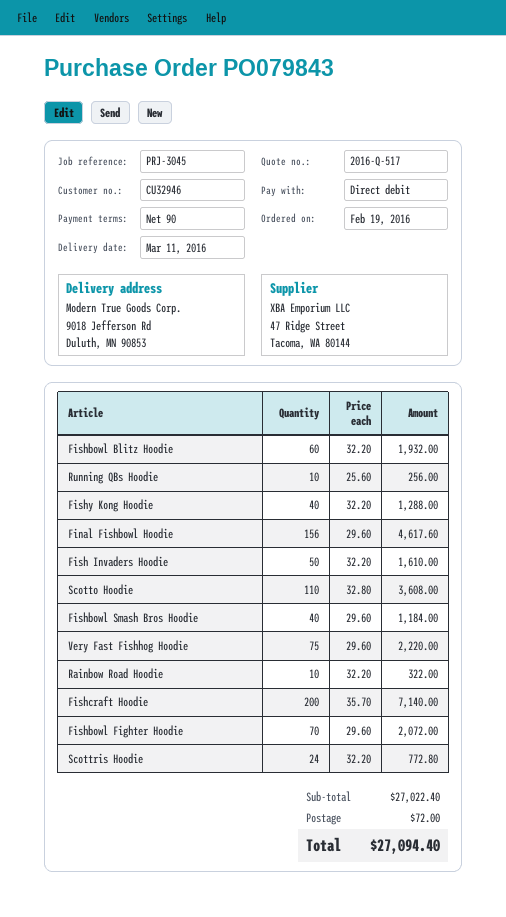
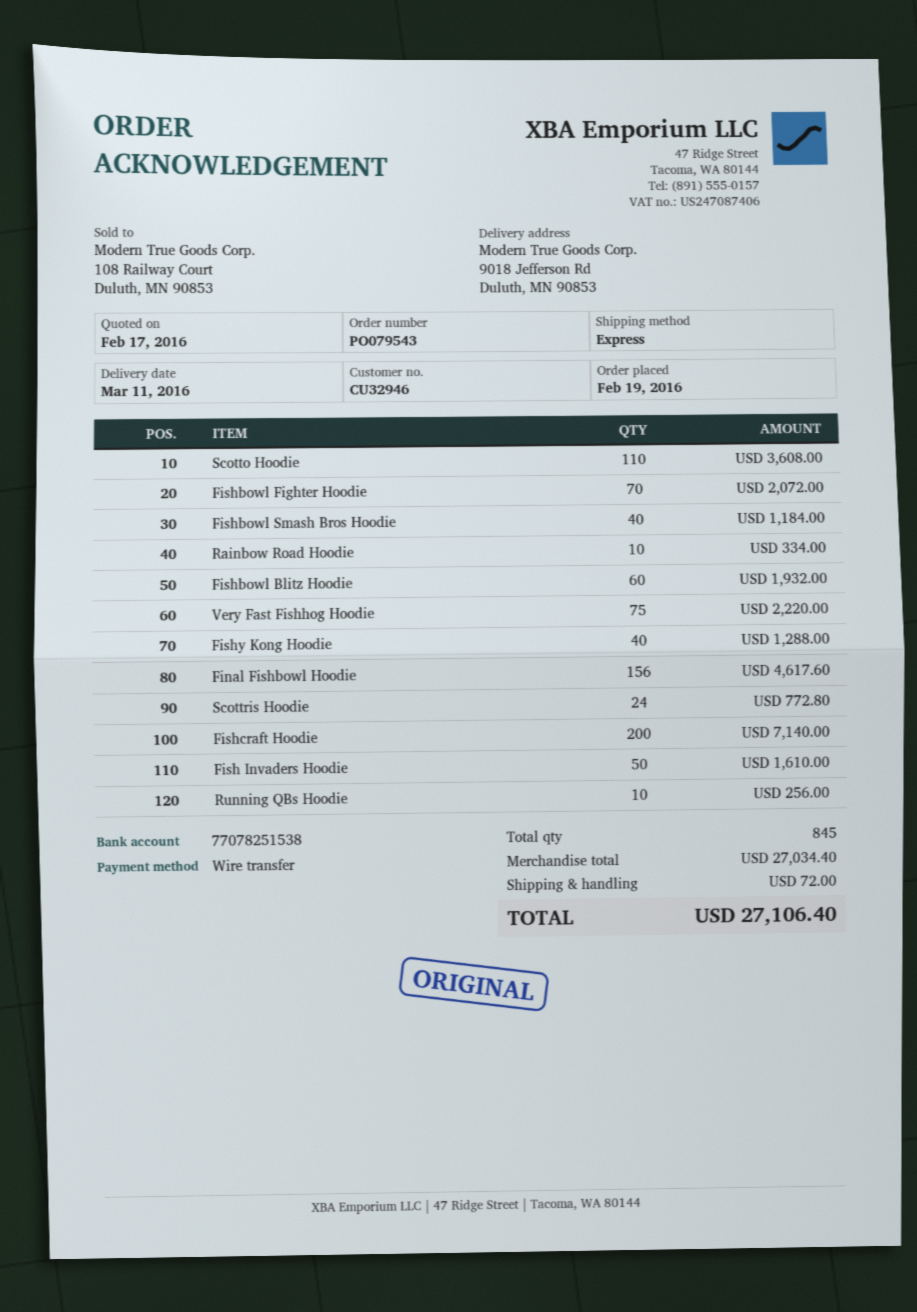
order number: PO079843 -> PO079543
payment method: direct debit -> bank transfer
Rainbow Road Hoodie: 10 for 322.00 -> 10 for 334.00
subtotal: 27022.40 -> 27034.40
total: 27094.40 -> 27106.40

